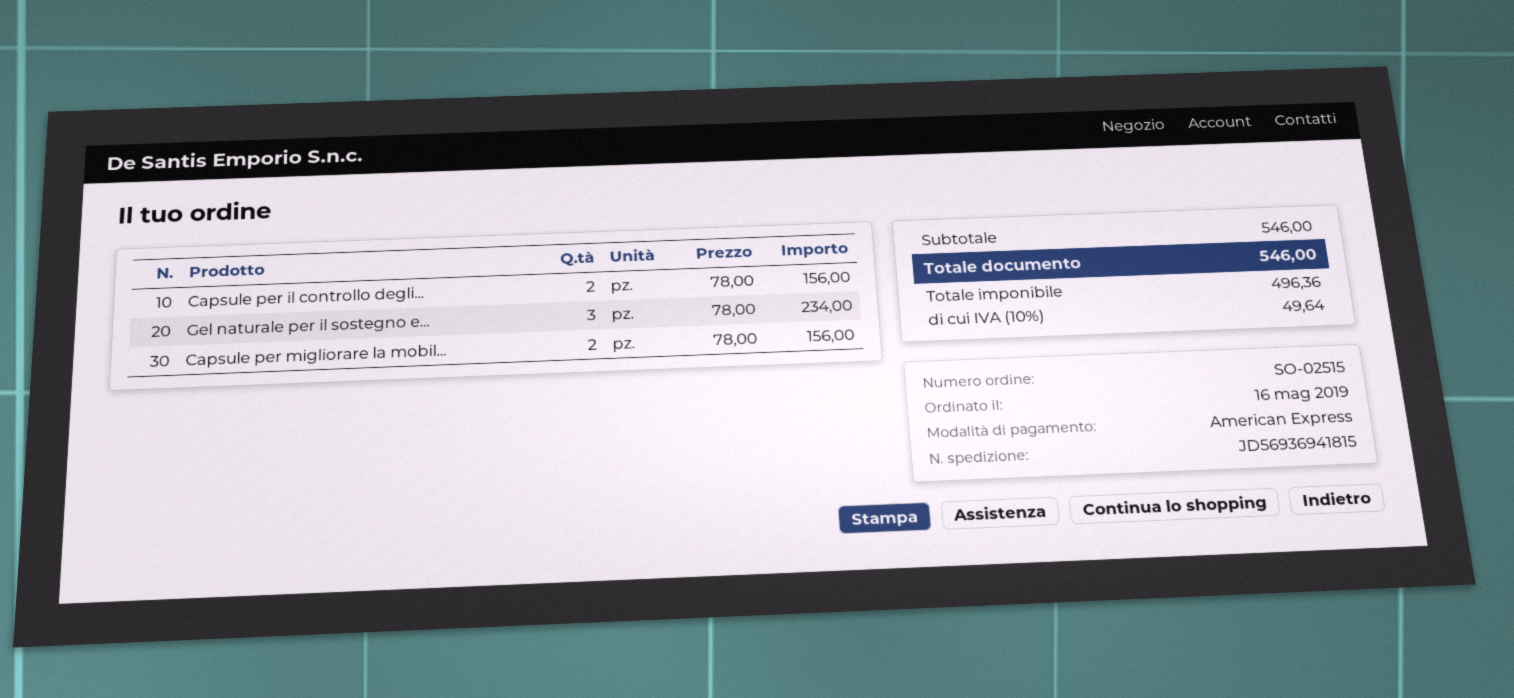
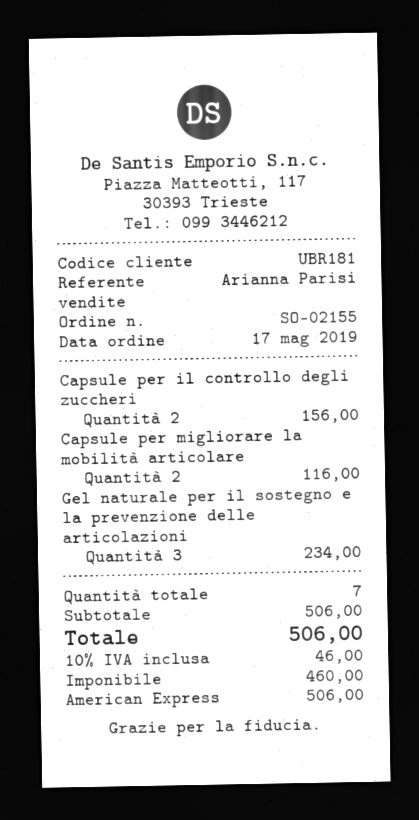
order number: SO-02515 -> SO-02155
order date: 2019-05-16 -> 2019-05-17
Capsule per migliorare la mobil...: 2 for 156.00 -> 2 for 116.00
subtotal: 546.00 -> 506.00
net: 496.36 -> 460.00
tax: 10% = 49.64 -> 10% = 46.00
total: 546.00 -> 506.00

